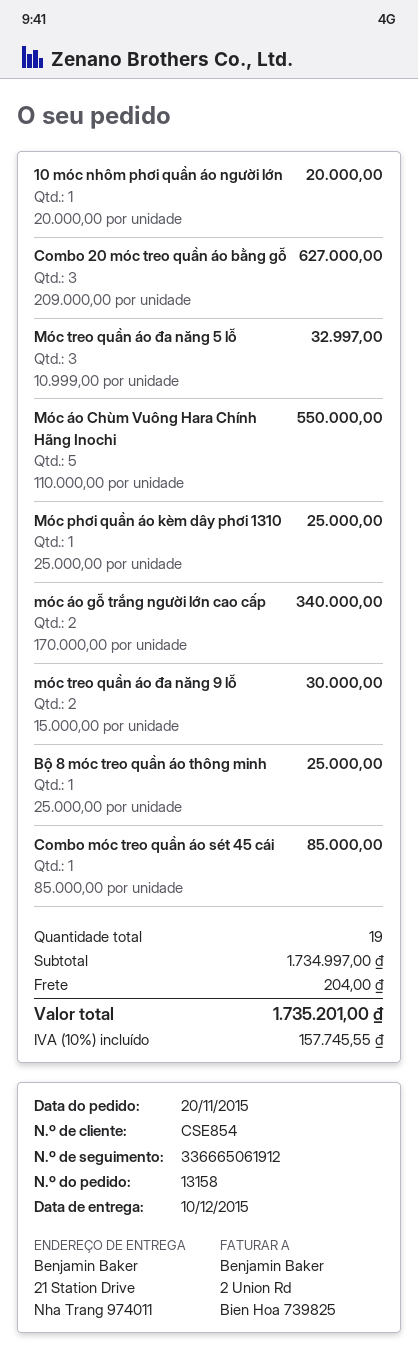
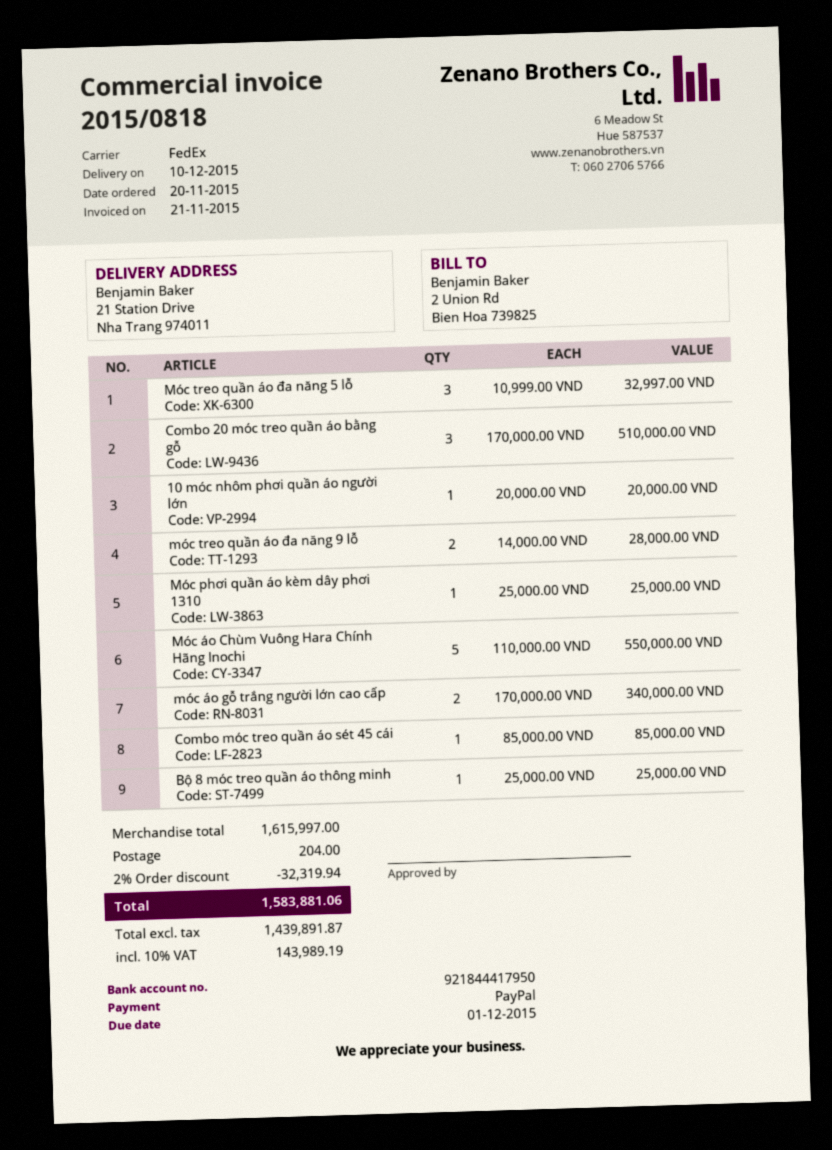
Combo 20 móc treo quần áo bằng gỗ: 3 x 209000.00 = 627000.00 -> 3 x 170000.00 = 510000.00
móc treo quần áo đa năng 9 lỗ: 2 x 15000.00 = 30000.00 -> 2 x 14000.00 = 28000.00
subtotal: 1734997.00 -> 1615997.00
discount: none -> 2% = 32319.94
tax: 10% = 157745.55 -> 10% = 143989.19
total: 1735201.00 -> 1583881.06

